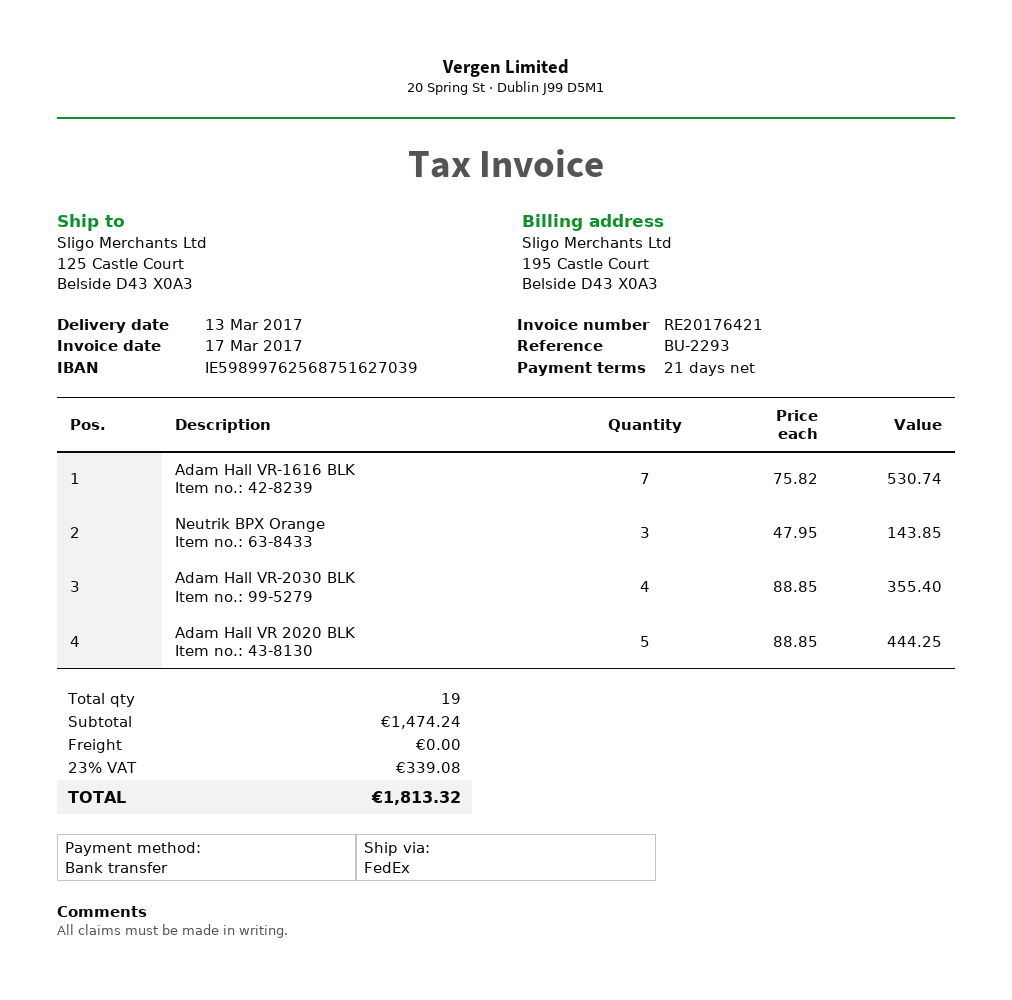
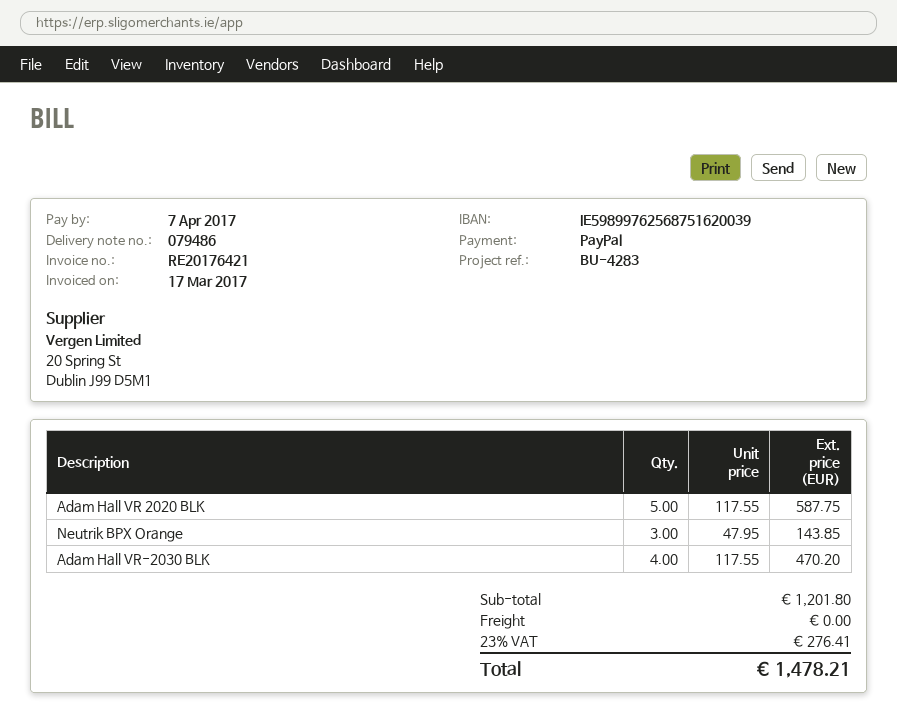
reference: BU-2293 -> BU-4283
payment method: bank transfer -> PayPal
bank account: IE59899762568751627039 -> IE59899762568751620039
Adam Hall VR-1616 BLK: 7 x 75.82 = 530.74 -> none
Adam Hall VR-2030 BLK: 4 x 88.85 = 355.40 -> 4 x 117.55 = 470.20
Adam Hall VR 2020 BLK: 5 x 88.85 = 444.25 -> 5 x 117.55 = 587.75
subtotal: 1474.24 -> 1201.80
tax: 23% = 339.08 -> 23% = 276.41
total: 1813.32 -> 1478.21

